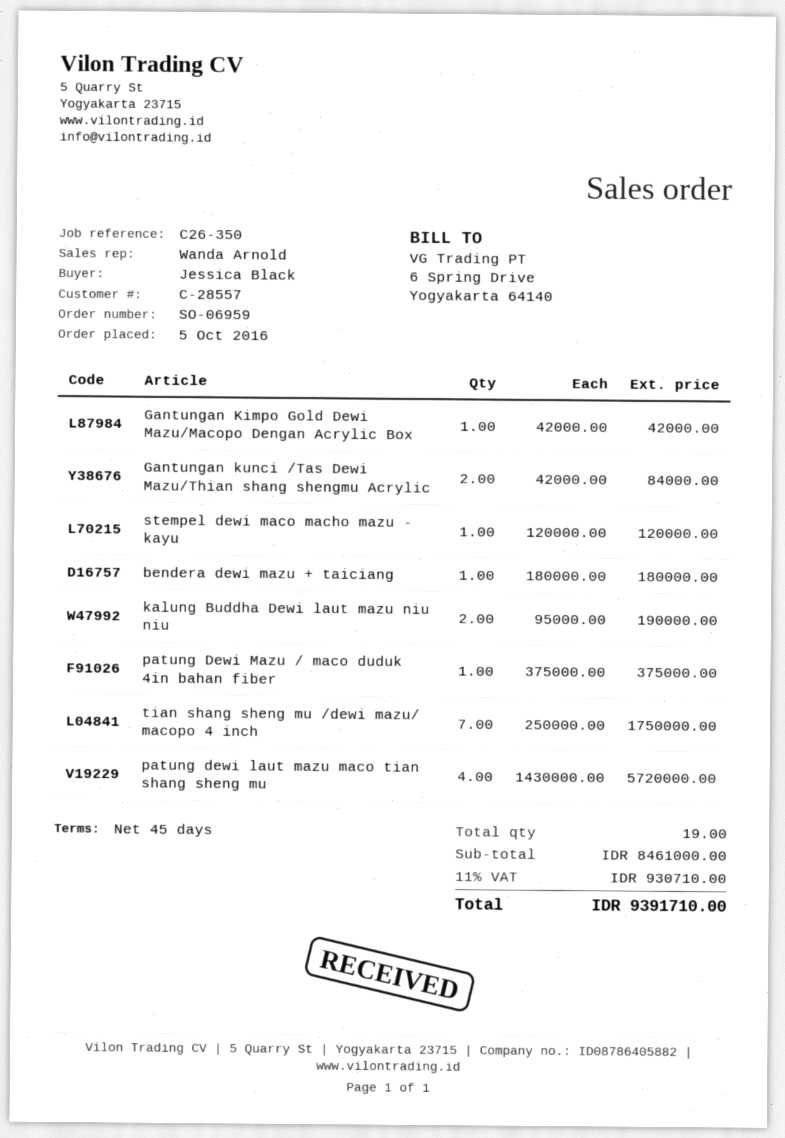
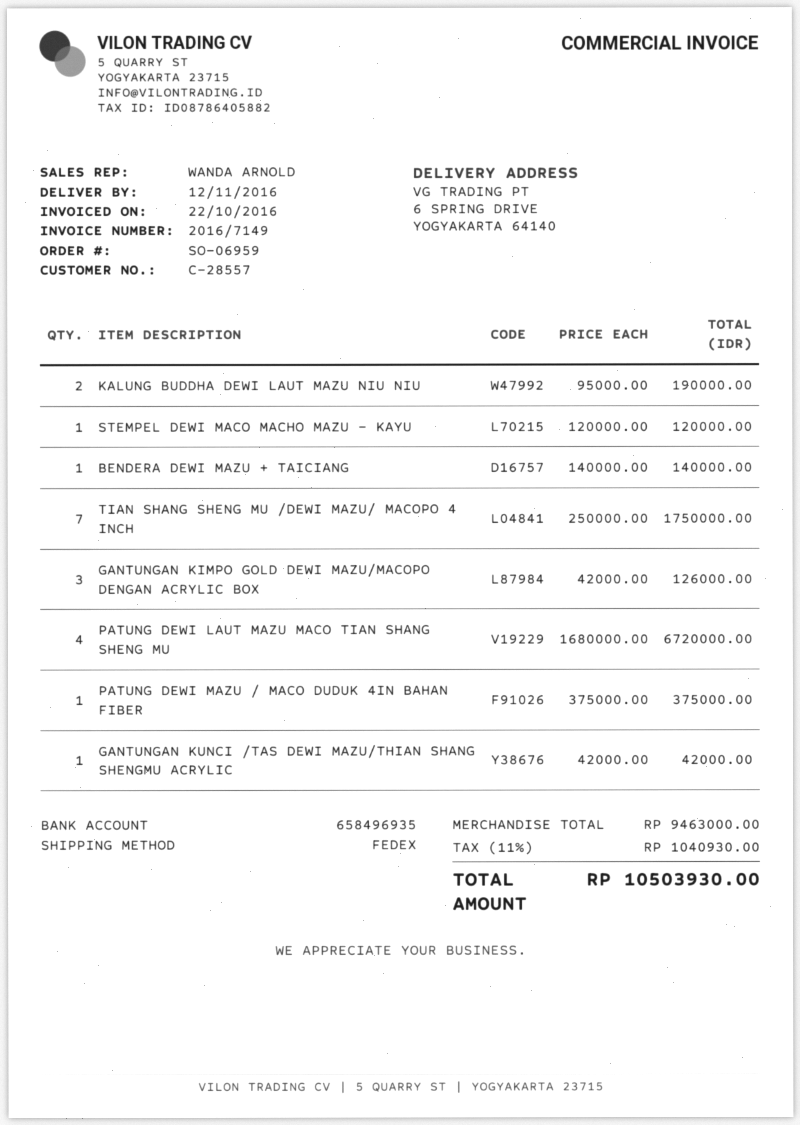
Gantungan Kimpo Gold Dewi Mazu/Macopo Dengan Acrylic Box: 1 x 42000.00 = 42000.00 -> 3 x 42000.00 = 126000.00
Gantungan kunci /Tas Dewi Mazu/Thian shang shengmu Acrylic: 2 x 42000.00 = 84000.00 -> 1 x 42000.00 = 42000.00
bendera dewi mazu + taiciang: 1 x 180000.00 = 180000.00 -> 1 x 140000.00 = 140000.00
patung dewi laut mazu maco tian shang sheng mu: 4 x 1430000.00 = 5720000.00 -> 4 x 1680000.00 = 6720000.00
subtotal: 8461000.00 -> 9463000.00
tax: 11% = 930710.00 -> 11% = 1040930.00
total: 9391710.00 -> 10503930.00

